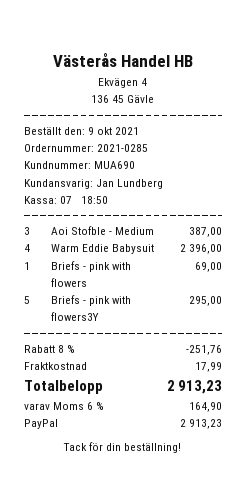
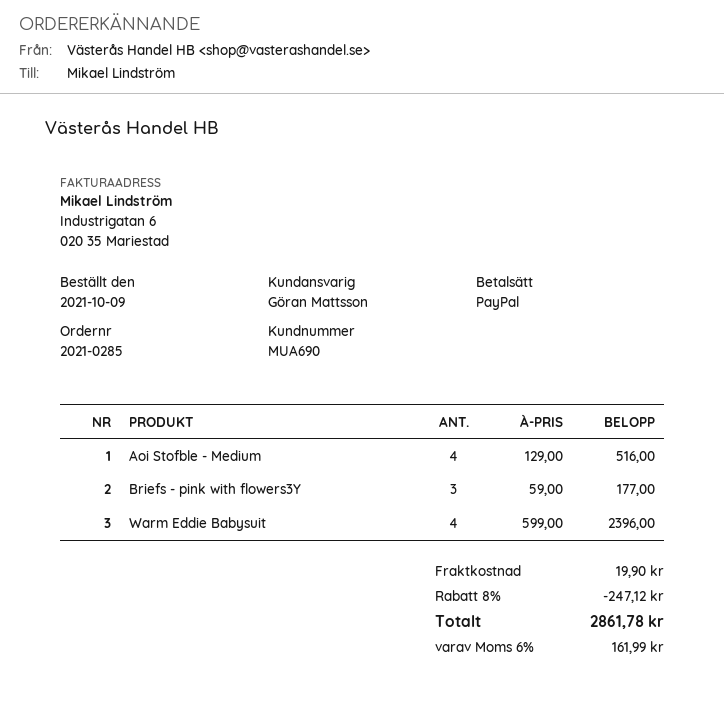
sales rep: Jan Lundberg -> Göran Mattsson
Aoi Stofble - Medium: 3 for 387.00 -> 4 for 516.00
Briefs - pink with flowers: 1 for 69.00 -> none
Briefs - pink with flowers3Y: 5 for 295.00 -> 3 for 177.00
discount: 8% = 251.76 -> 8% = 247.12
shipping: 17.99 -> 19.90
tax: 6% = 164.90 -> 6% = 161.99
total: 2913.23 -> 2861.78

